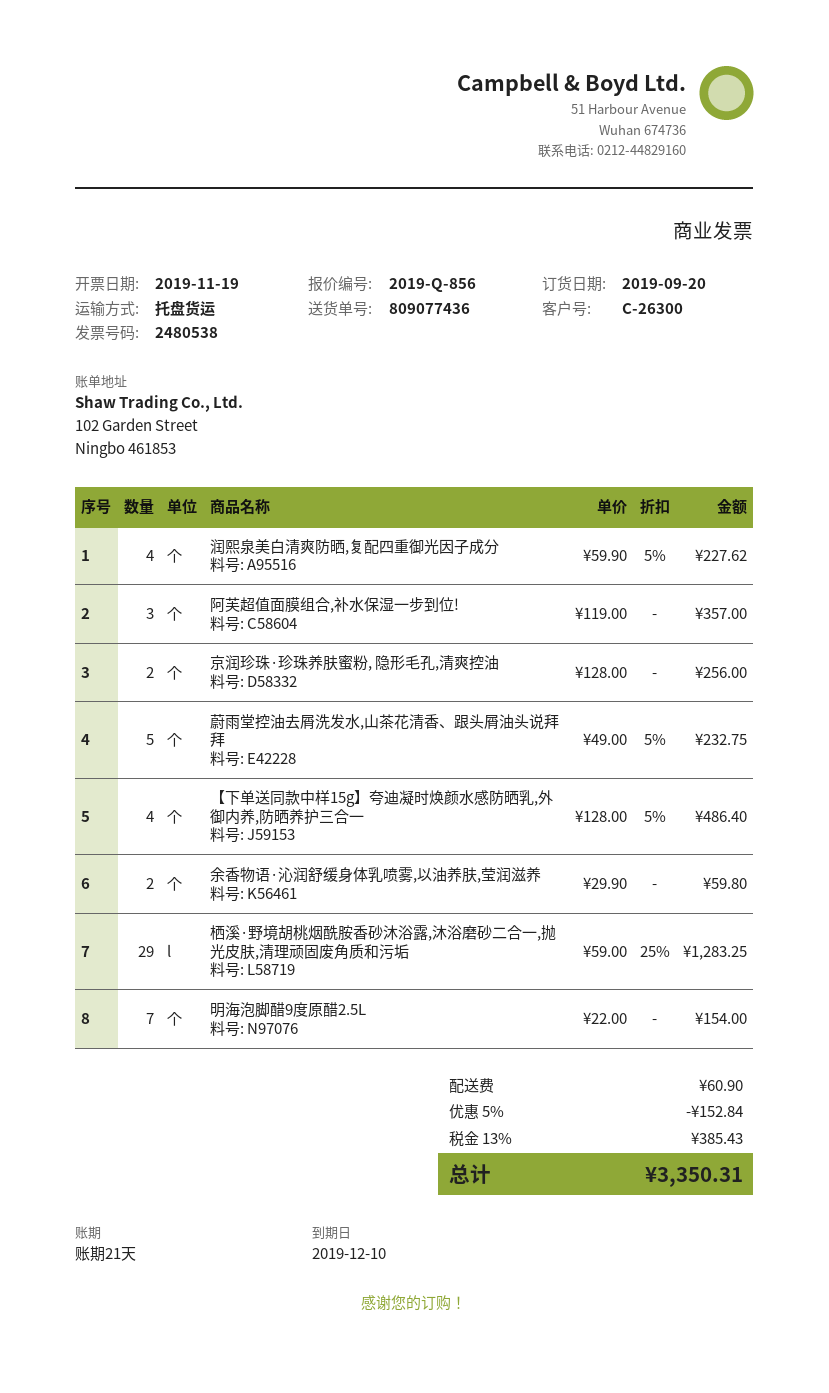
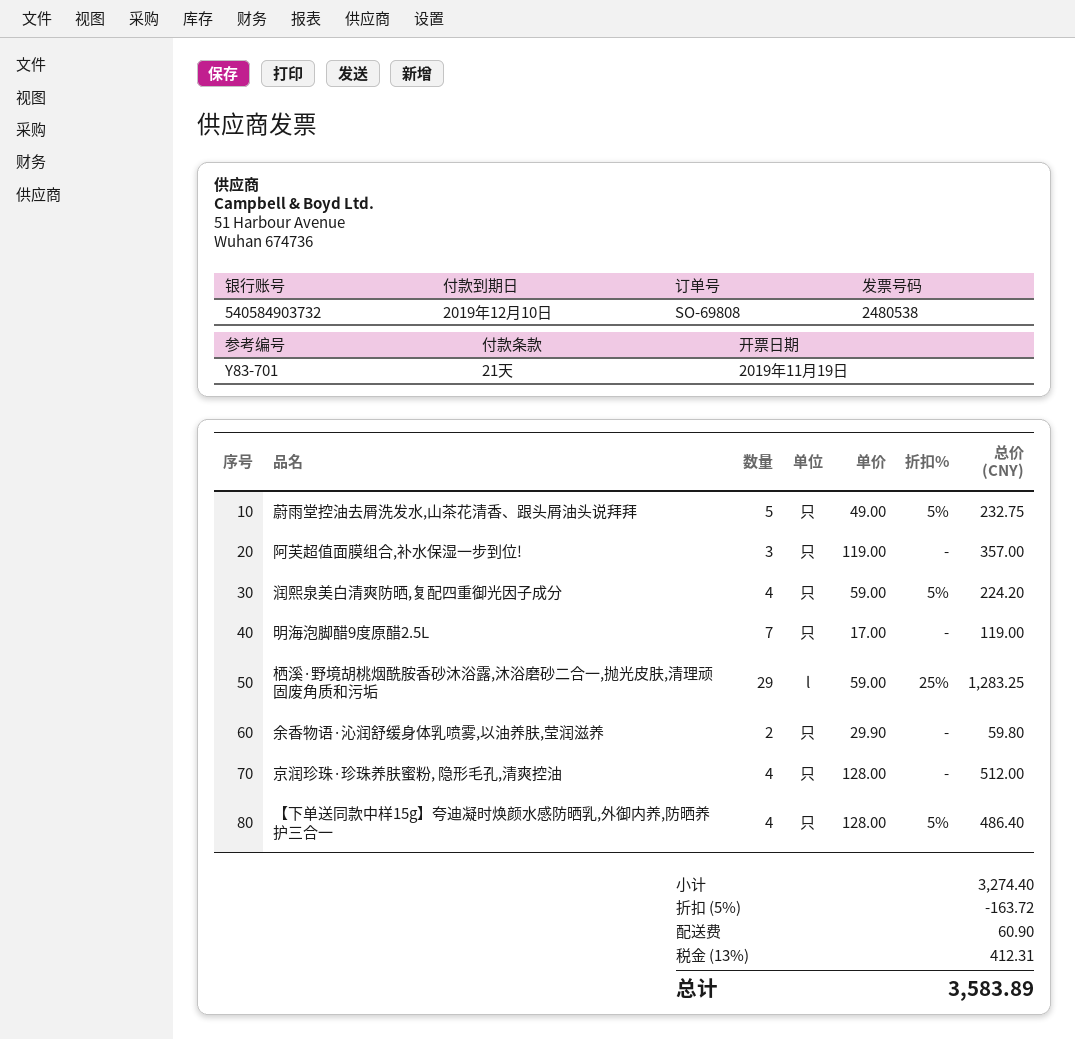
润熙泉美白清爽防晒,复配四重御光因子成分: 4 x 59.90 - 5% = 227.62 -> 4 x 59.00 - 5% = 224.20
京润珍珠·珍珠养肤蜜粉, 隐形毛孔,清爽控油: 2 x 128.00 = 256.00 -> 4 x 128.00 = 512.00
明海泡脚醋9度原醋2.5L: 7 x 22.00 = 154.00 -> 7 x 17.00 = 119.00
discount: 5% = 152.84 -> 5% = 163.72
tax: 13% = 385.43 -> 13% = 412.31
total: 3350.31 -> 3583.89

